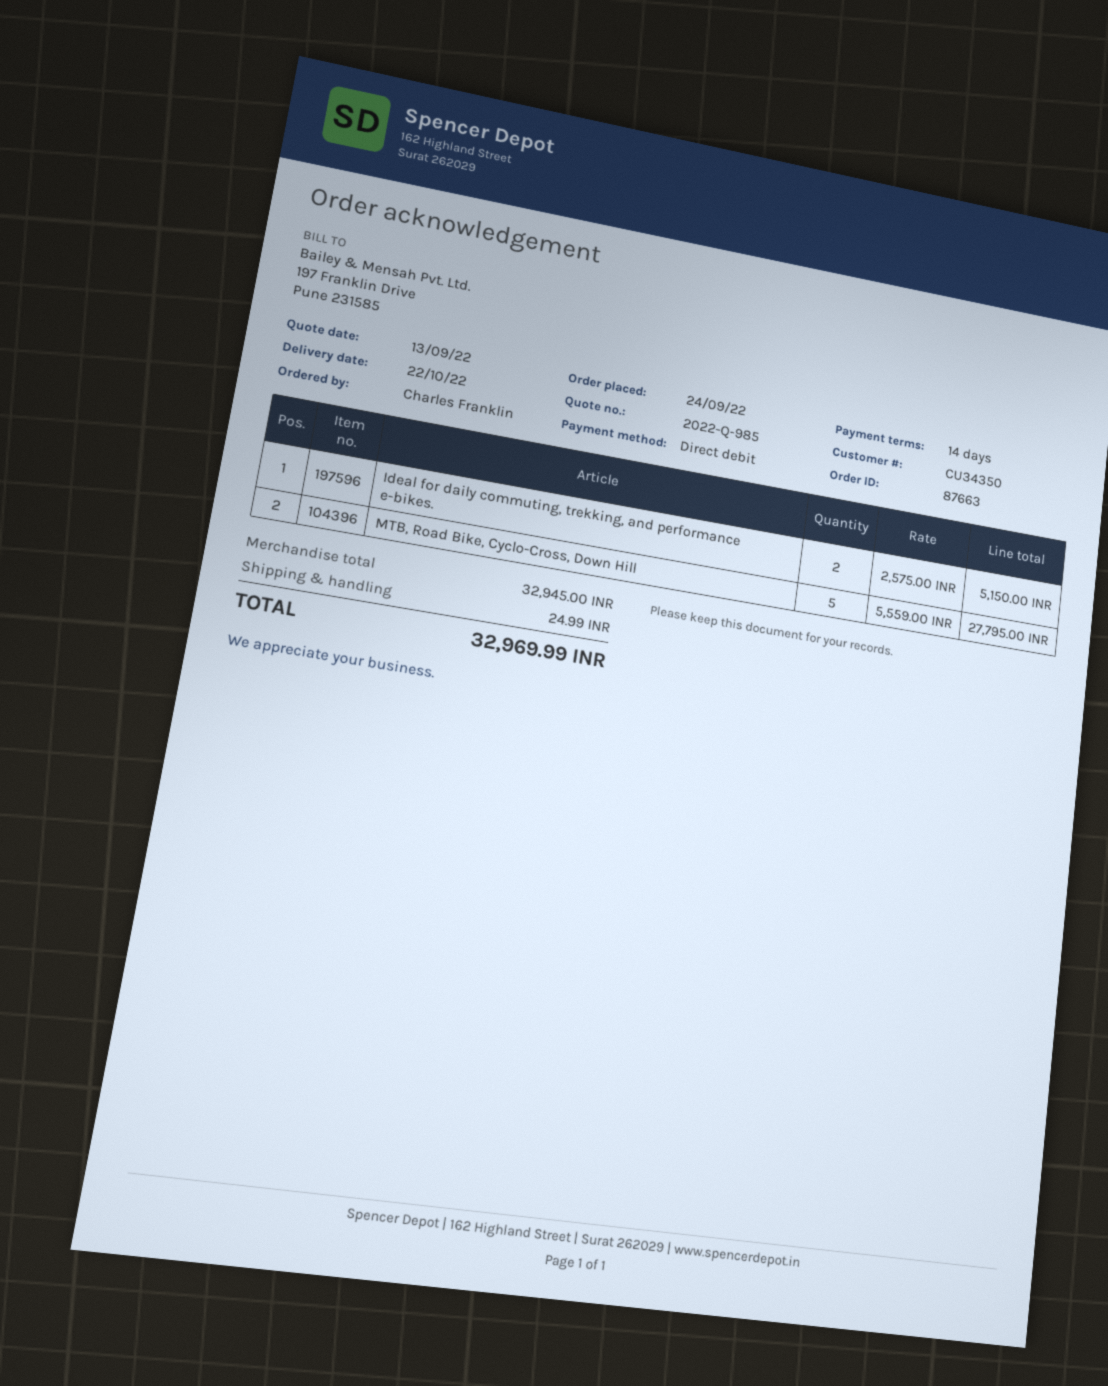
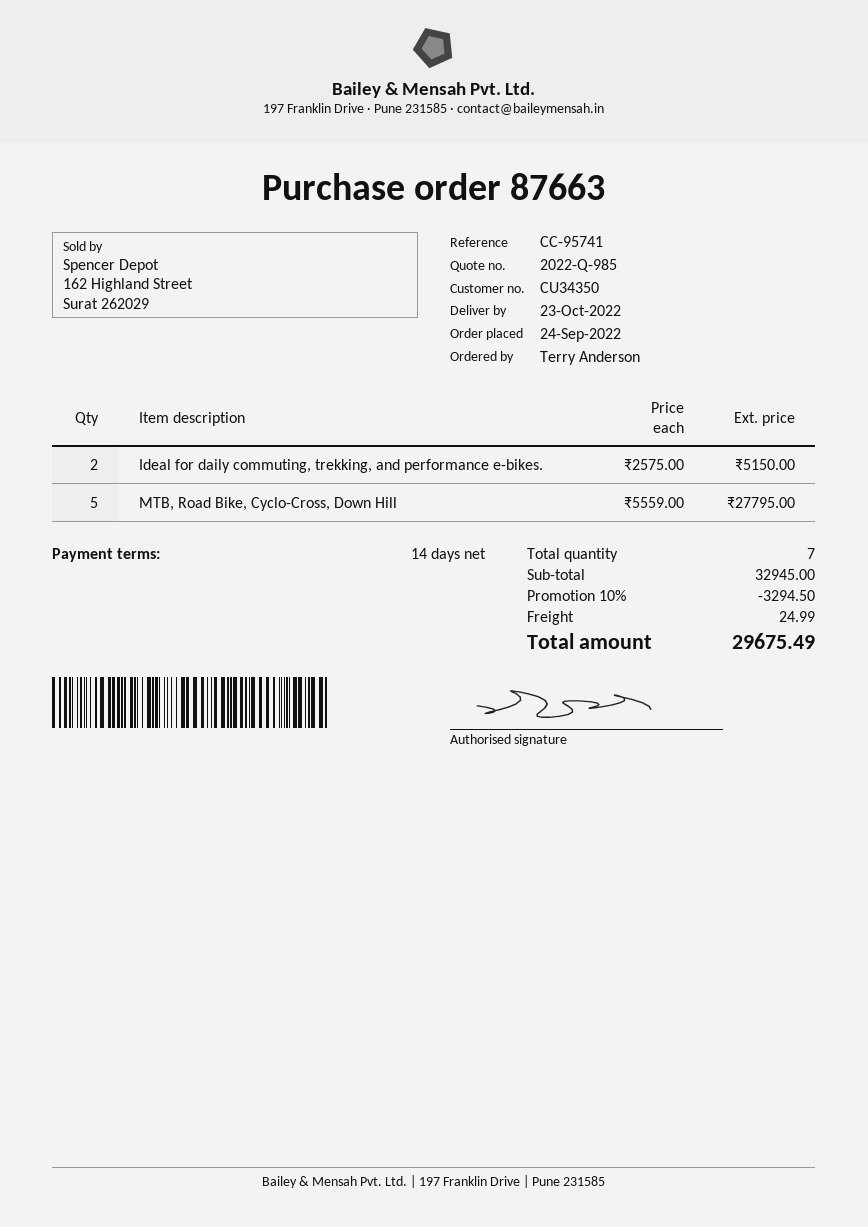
delivery date: 2022-10-22 -> 2022-10-23
ordered by: Charles Franklin -> Terry Anderson
discount: none -> 10% = 3294.50
total: 32969.99 -> 29675.49

